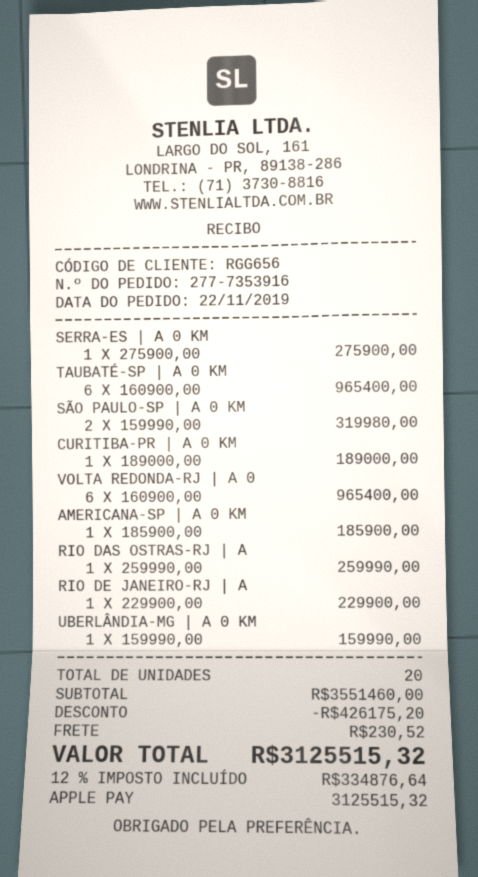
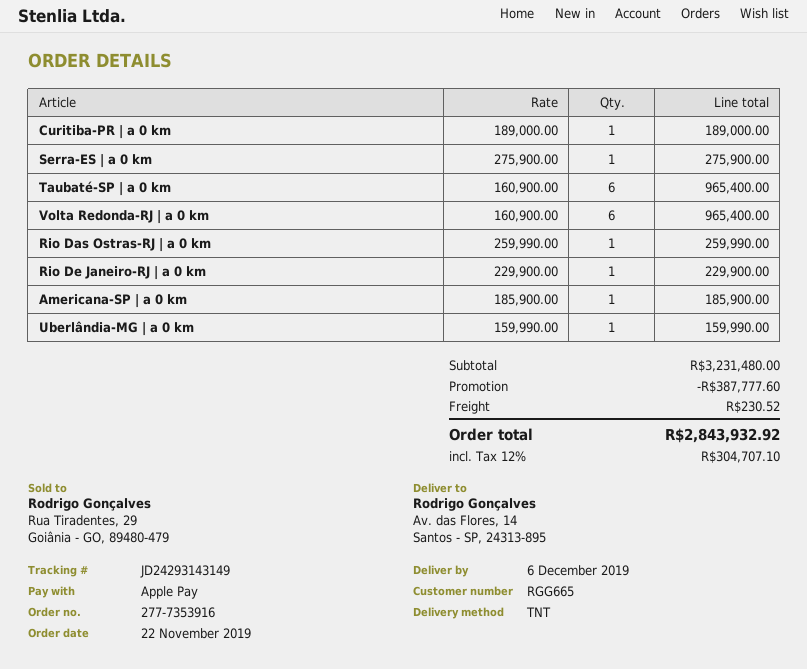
customer number: RGG656 -> RGG665
SÃO PAULO-SP | A 0 KM: 2 x 159990.00 = 319980.00 -> none
subtotal: 3551460.00 -> 3231480.00
discount: 426175.20 -> 387777.60
tax: 12% = 334876.64 -> 12% = 304707.10
total: 3125515.32 -> 2843932.92

